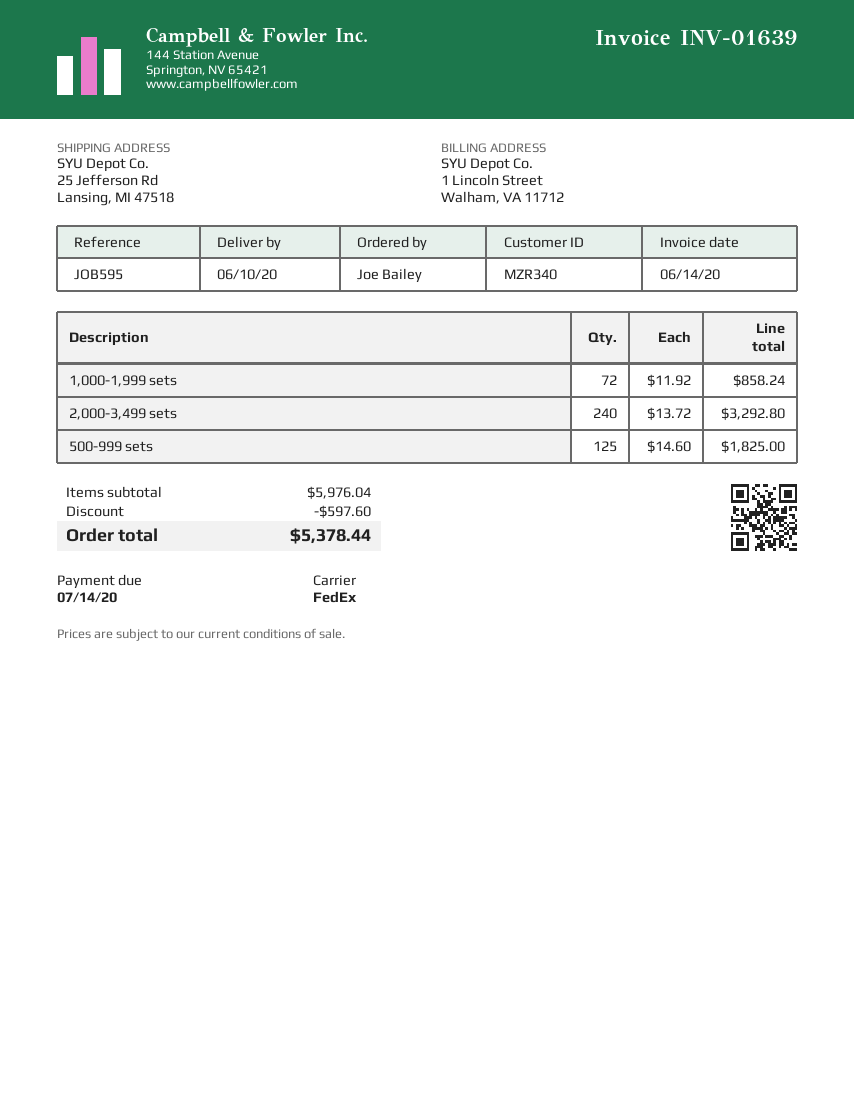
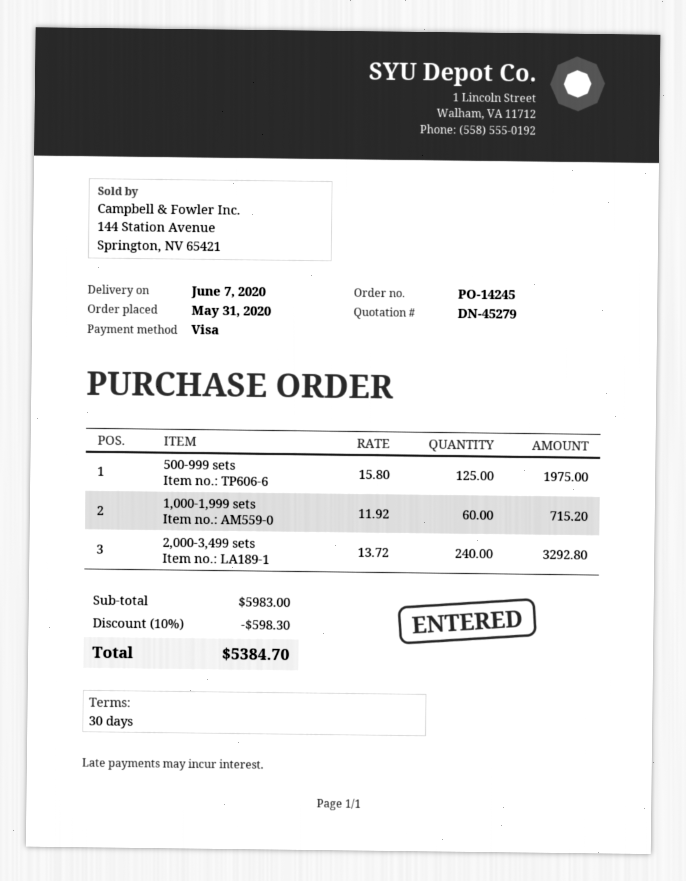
delivery date: 2020-06-10 -> 2020-06-07
1,000-1,999 sets: 72 x 11.92 = 858.24 -> 60 x 11.92 = 715.20
500-999 sets: 125 x 14.60 = 1825.00 -> 125 x 15.80 = 1975.00
subtotal: 5976.04 -> 5983.00
discount: 597.60 -> 598.30
total: 5378.44 -> 5384.70

